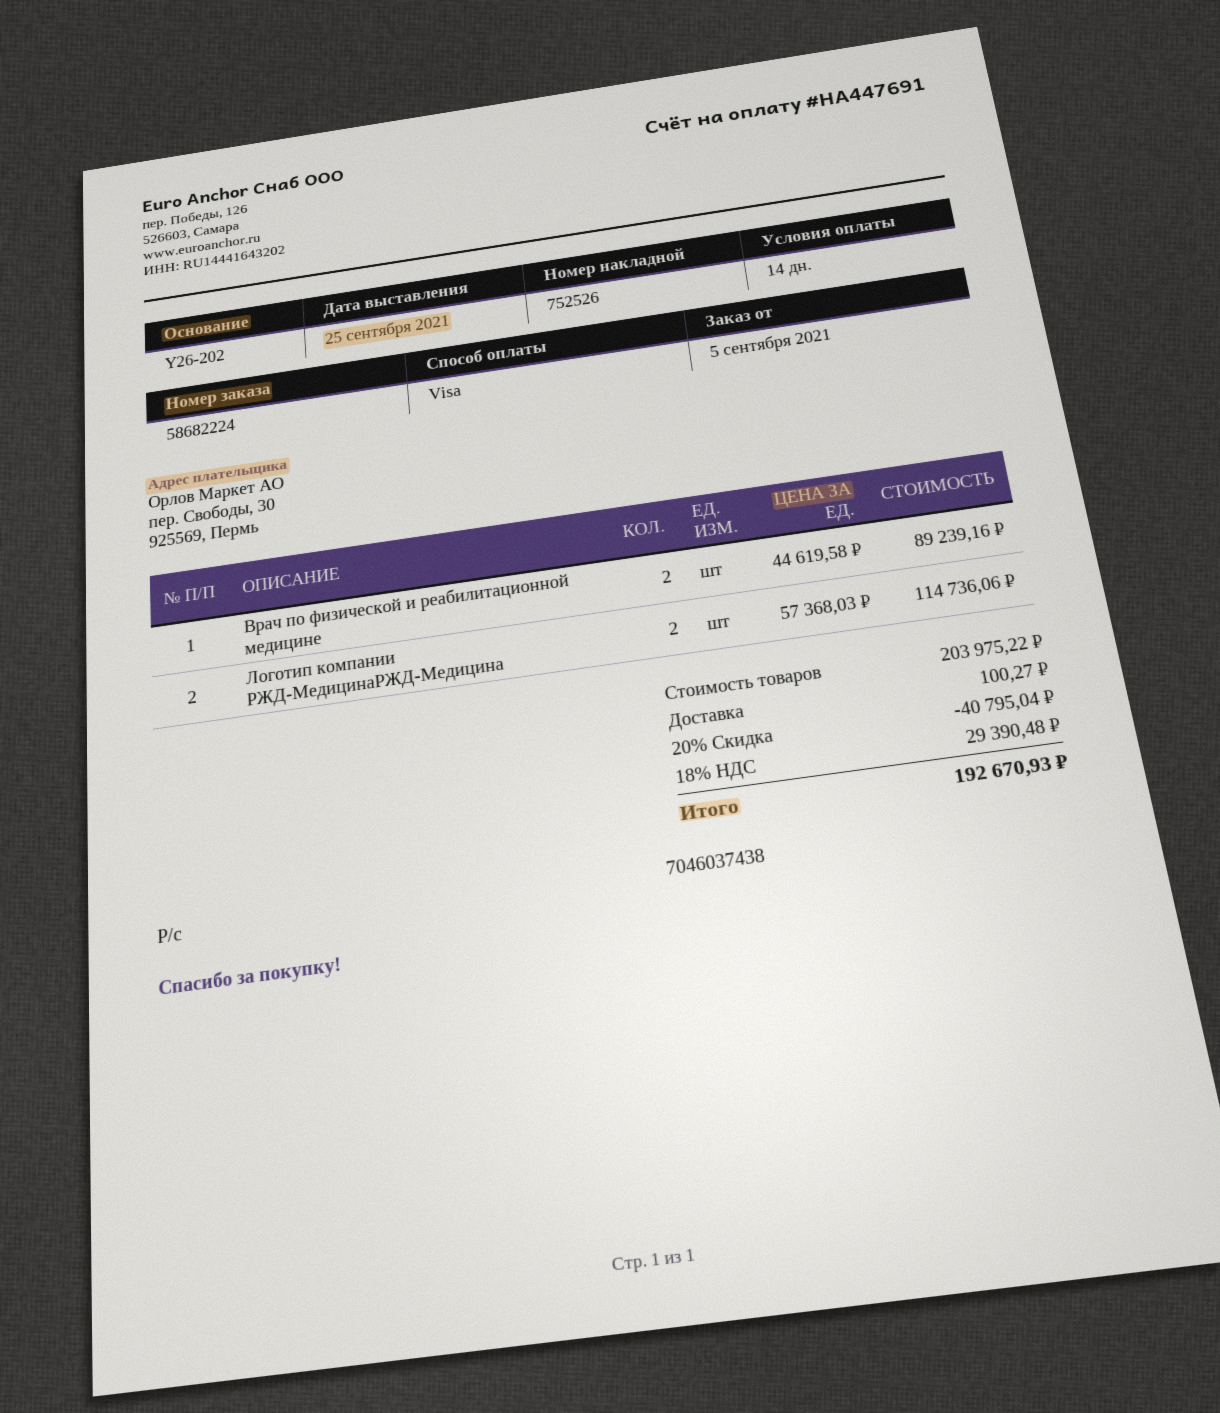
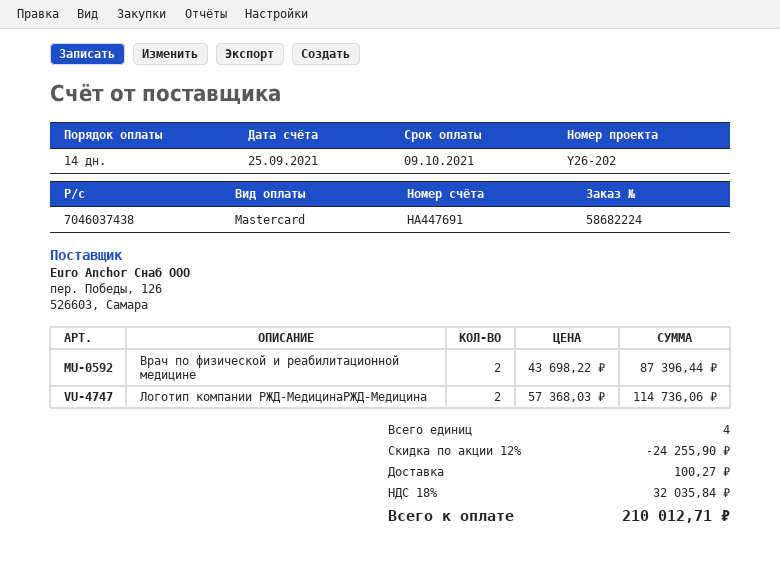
payment method: Visa -> Mastercard
Врач по физической и реабилитационной медицине: 2 x 44619.58 = 89239.16 -> 2 x 43698.22 = 87396.44
discount: 20% = 40795.04 -> 12% = 24255.90
tax: 18% = 29390.48 -> 18% = 32035.84
total: 192670.93 -> 210012.71

